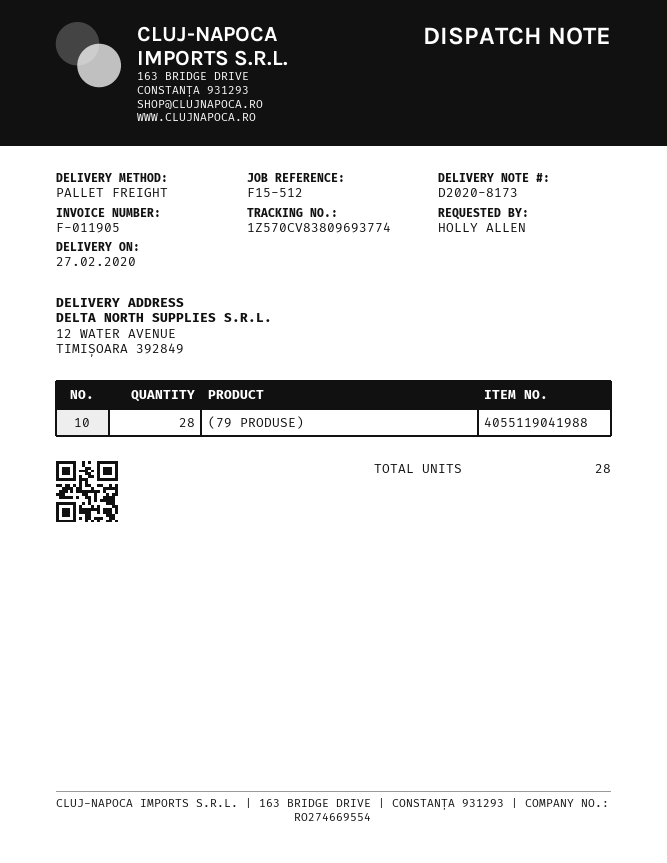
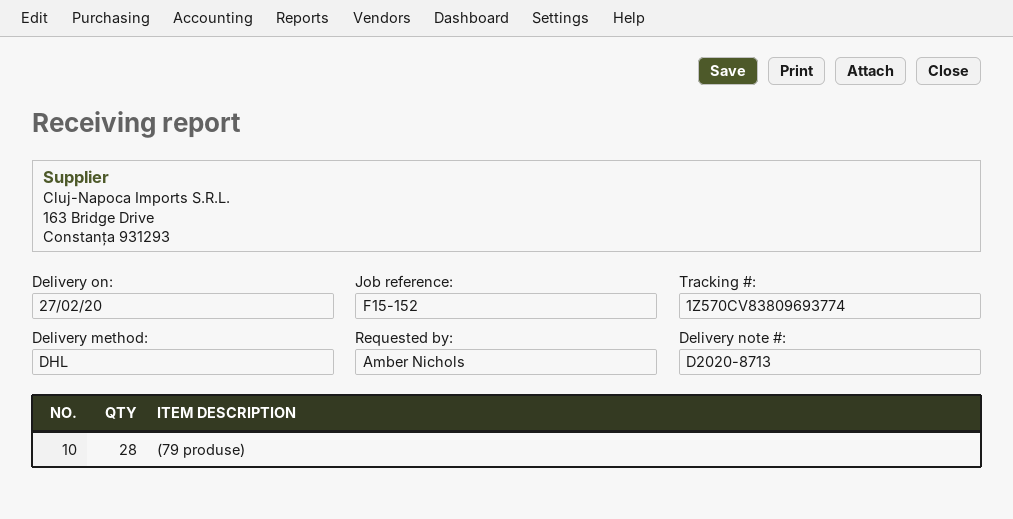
delivery note number: D2020-8173 -> D2020-8713
reference: F15-512 -> F15-152
ordered by: HOLLY ALLEN -> Amber Nichols
shipping method: pallet freight -> DHL

